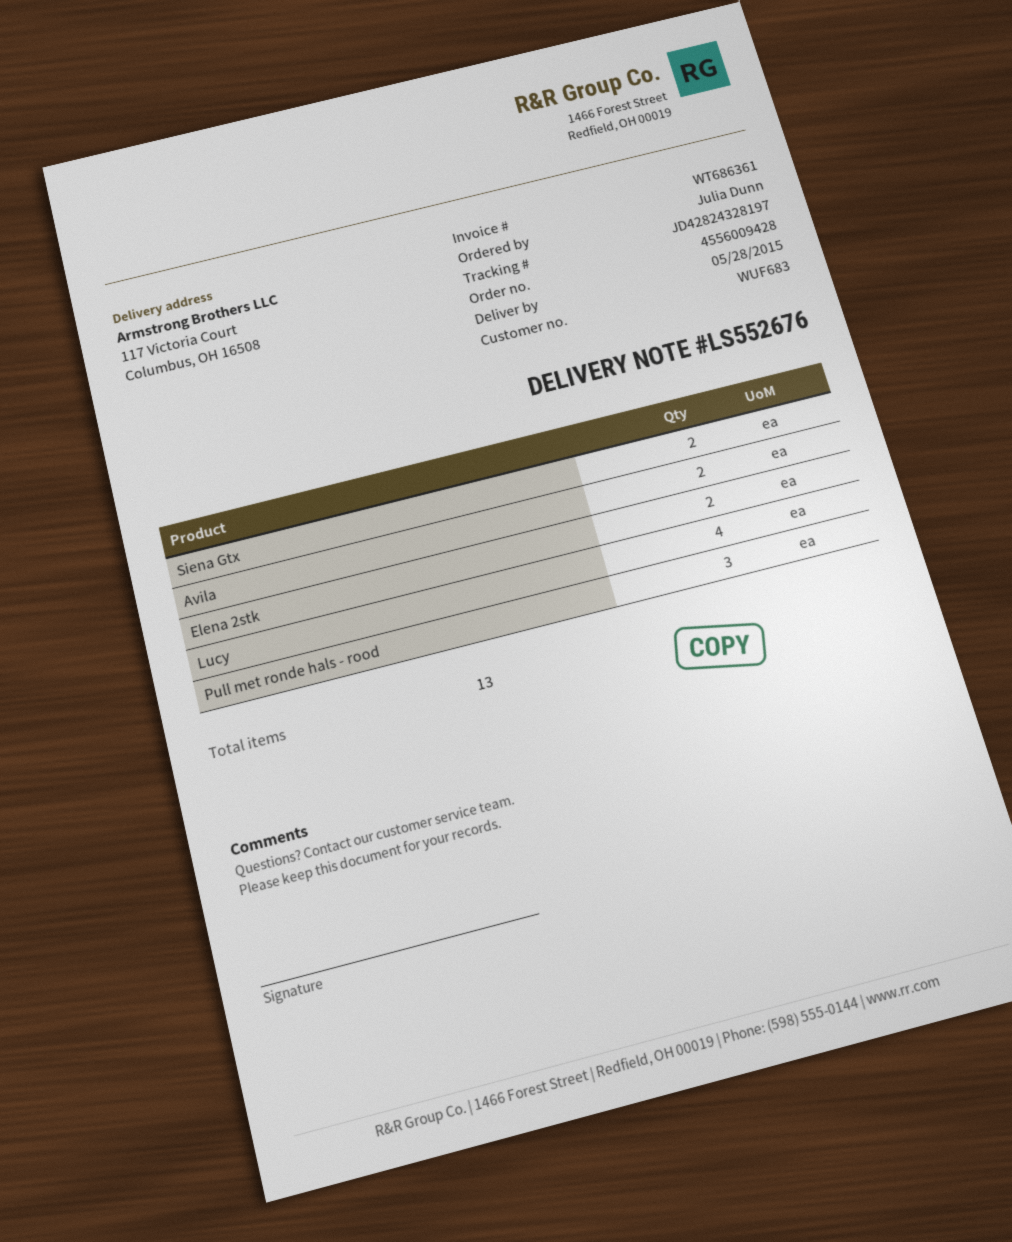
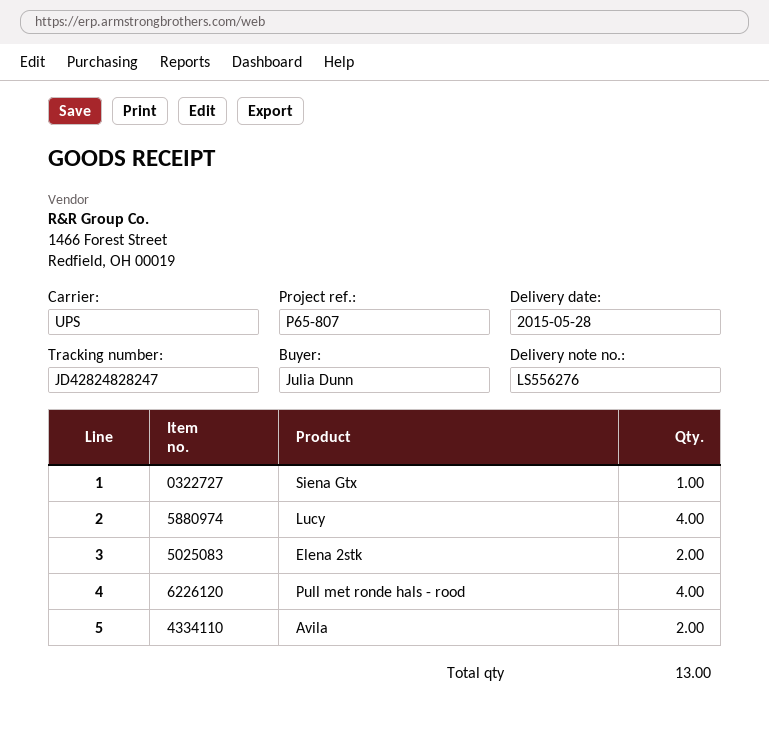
delivery note number: LS552676 -> LS556276
tracking number: JD42824328197 -> JD42824828247
Siena Gtx: 2 -> 1
Pull met ronde hals - rood: 3 -> 4

